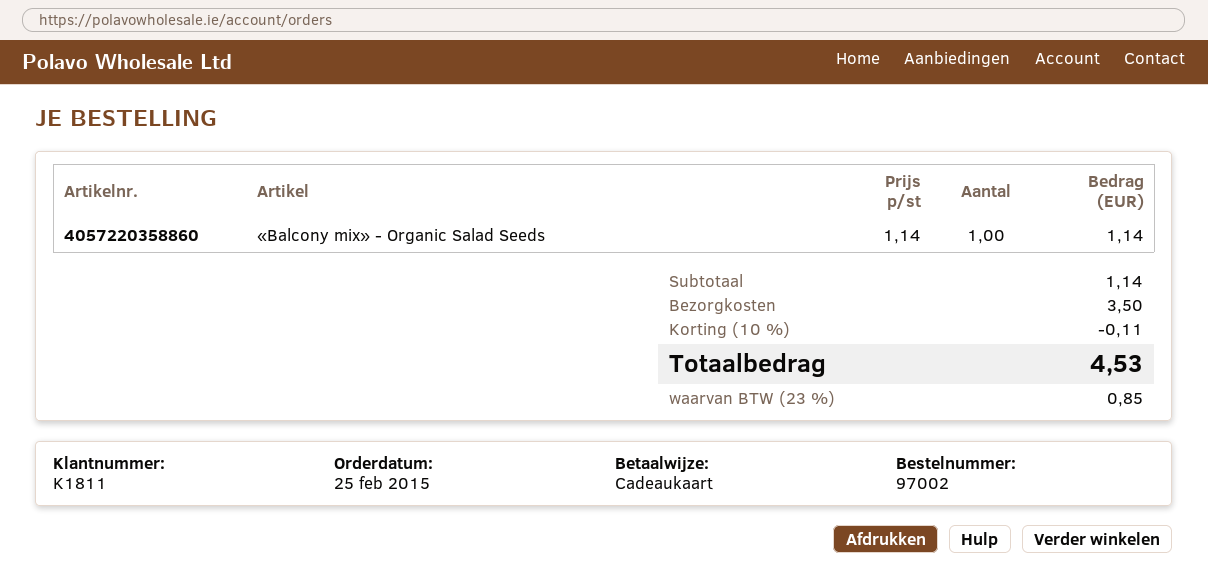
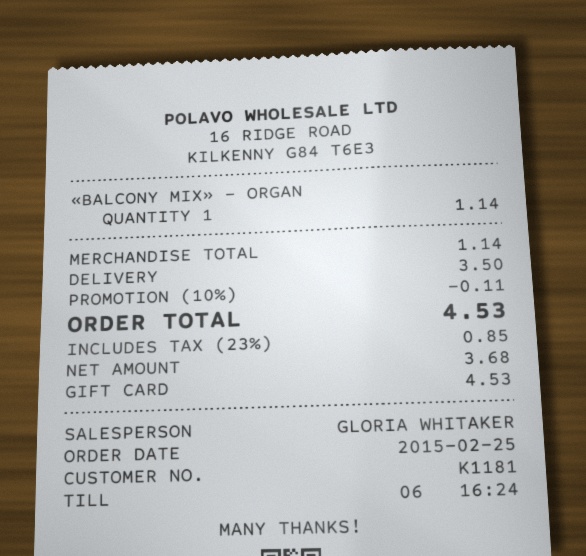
customer number: K1811 -> K1181

